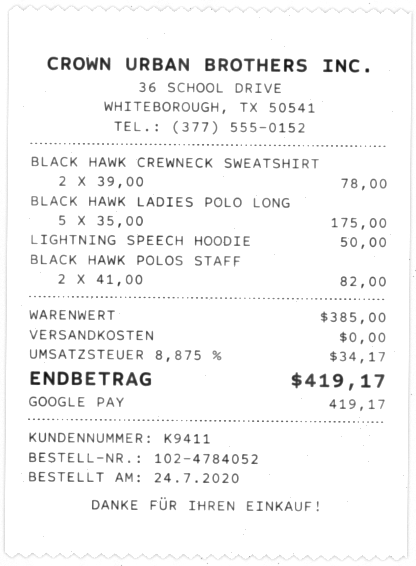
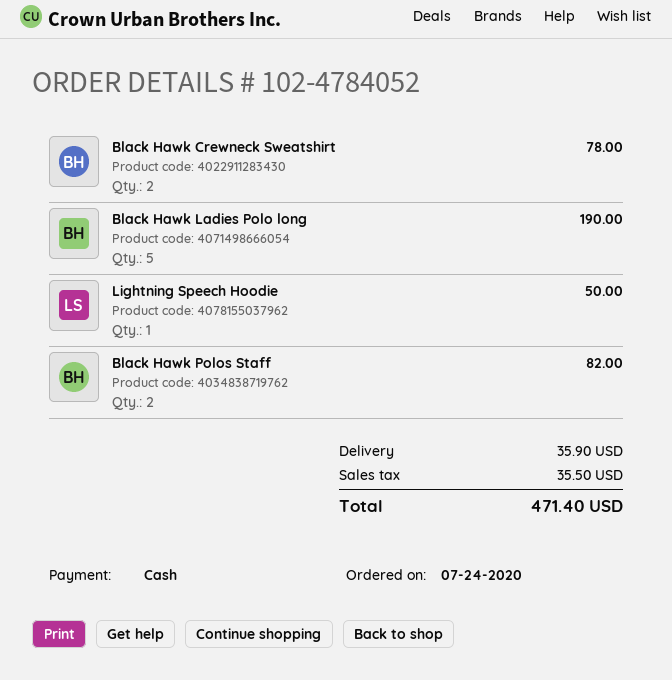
payment method: Google Pay -> cash
BLACK HAWK LADIES POLO LONG: 5 for 175.00 -> 5 for 190.00
shipping: 0.00 -> 35.90
tax: 34.17 -> 35.50
total: 419.17 -> 471.40

